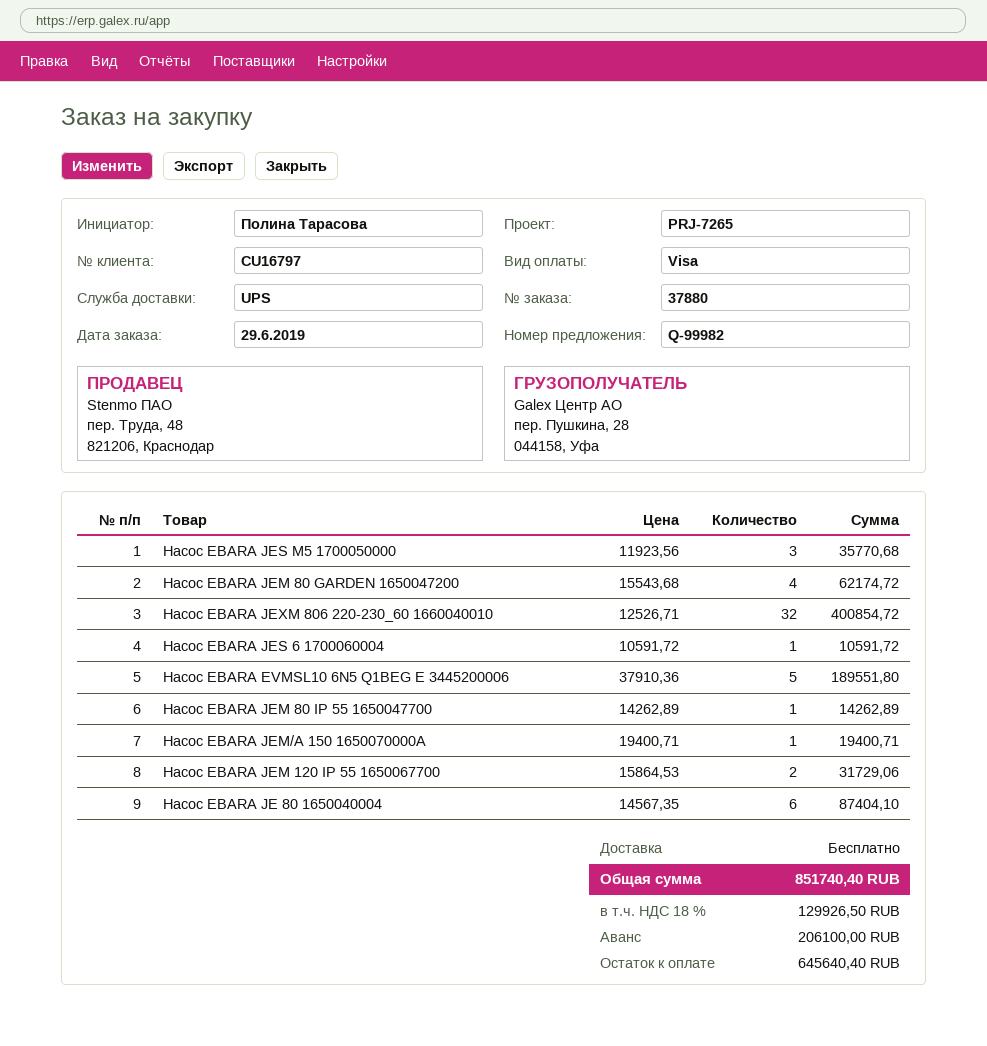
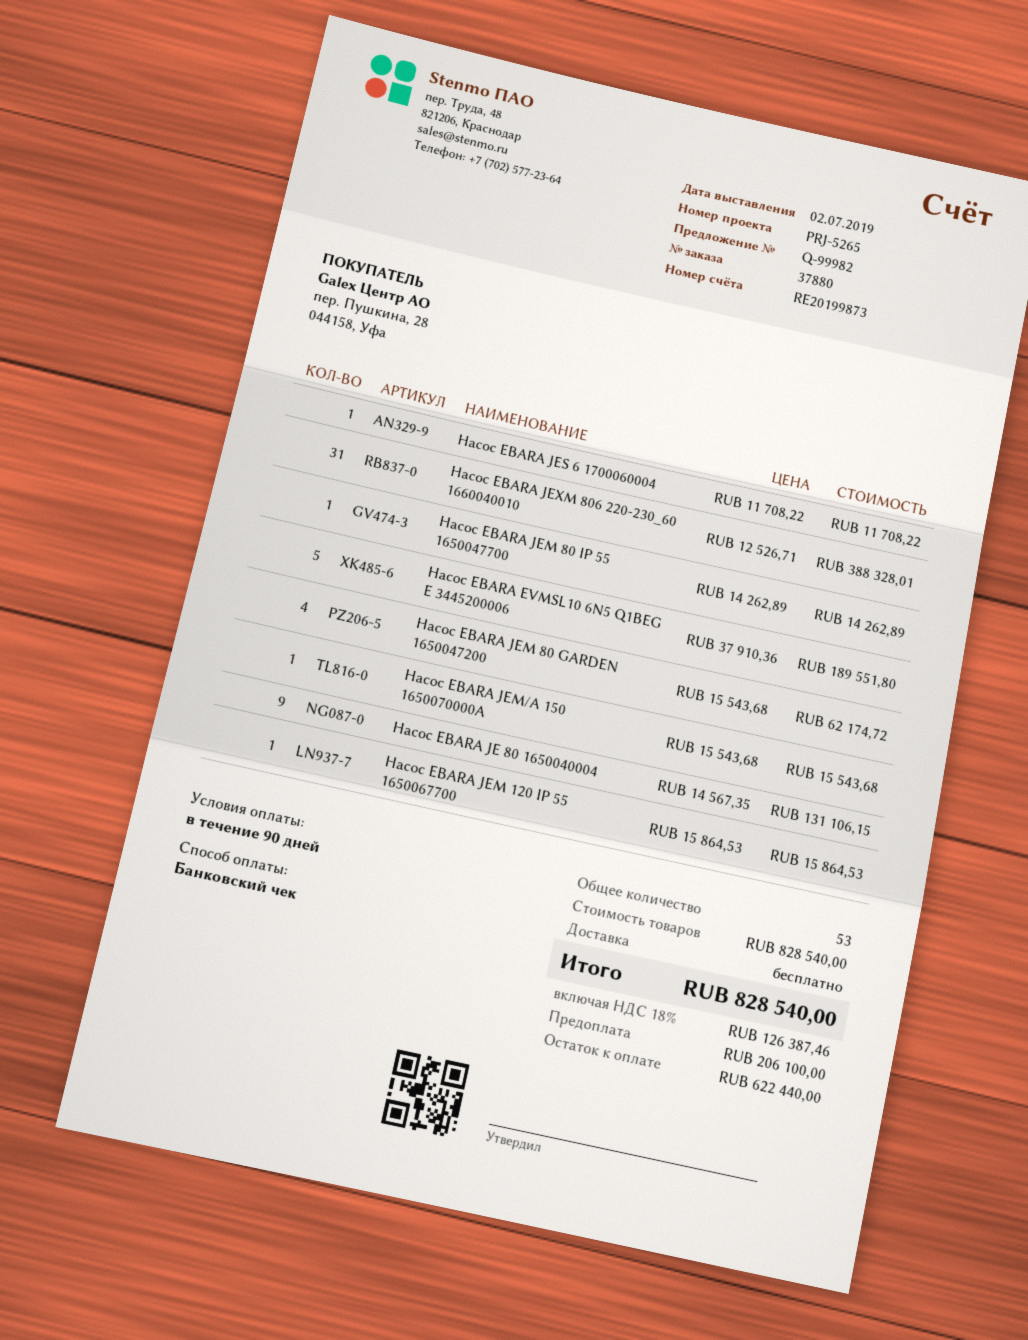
reference: PRJ-7265 -> PRJ-5265
payment method: Visa -> cheque
Насос EBARA JES M5 1700050000: 3 x 11923.56 = 35770.68 -> none
Насос EBARA JEXM 806 220-230_60 1660040010: 32 x 12526.71 = 400854.72 -> 31 x 12526.71 = 388328.01
Насос EBARA JES 6 1700060004: 1 x 10591.72 = 10591.72 -> 1 x 11708.22 = 11708.22
Насос EBARA JEM/A 150 1650070000A: 1 x 19400.71 = 19400.71 -> 1 x 15543.68 = 15543.68
Насос EBARA JEM 120 IP 55 1650067700: 2 x 15864.53 = 31729.06 -> 1 x 15864.53 = 15864.53
Насос EBARA JE 80 1650040004: 6 x 14567.35 = 87404.10 -> 9 x 14567.35 = 131106.15
tax: 18% = 129926.50 -> 18% = 126387.46
total: 851740.40 -> 828540.00
balance: 645640.40 -> 622440.00

